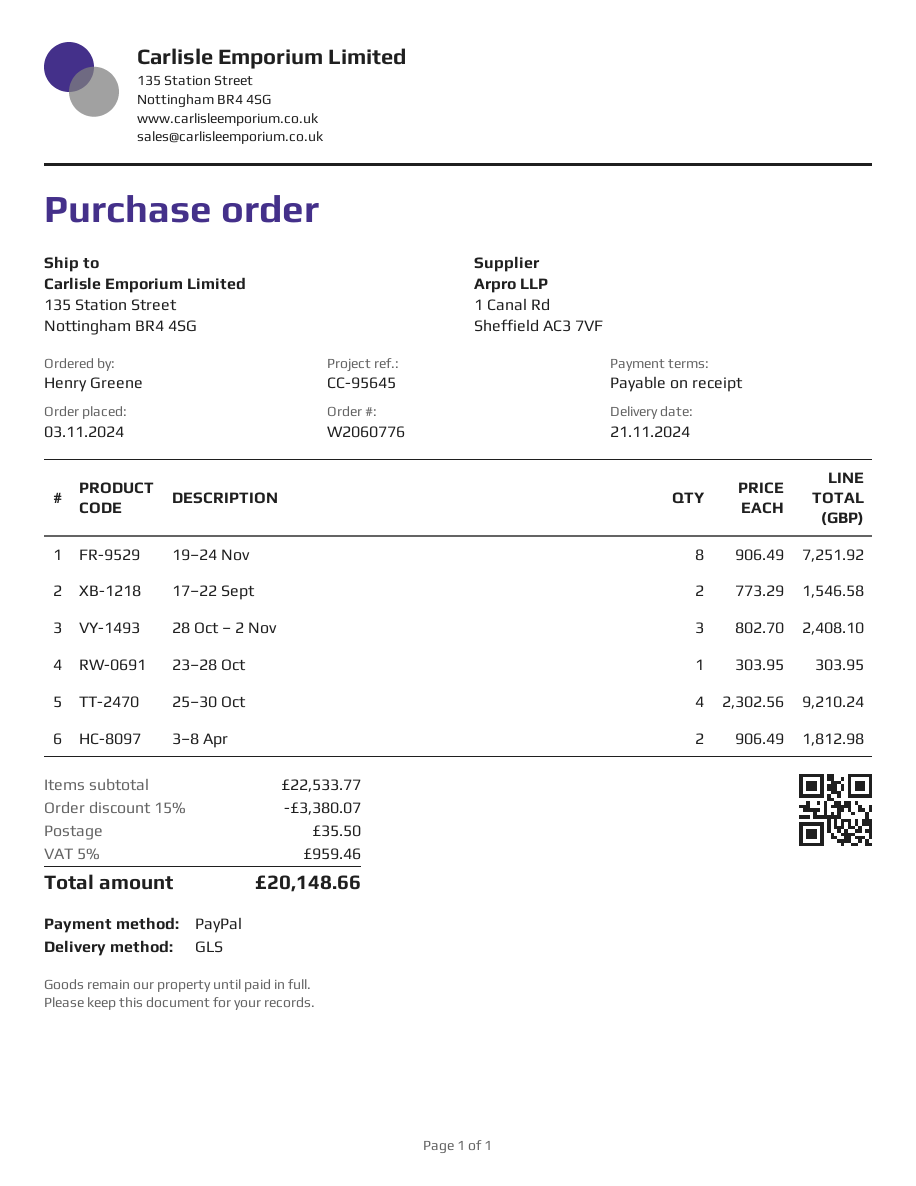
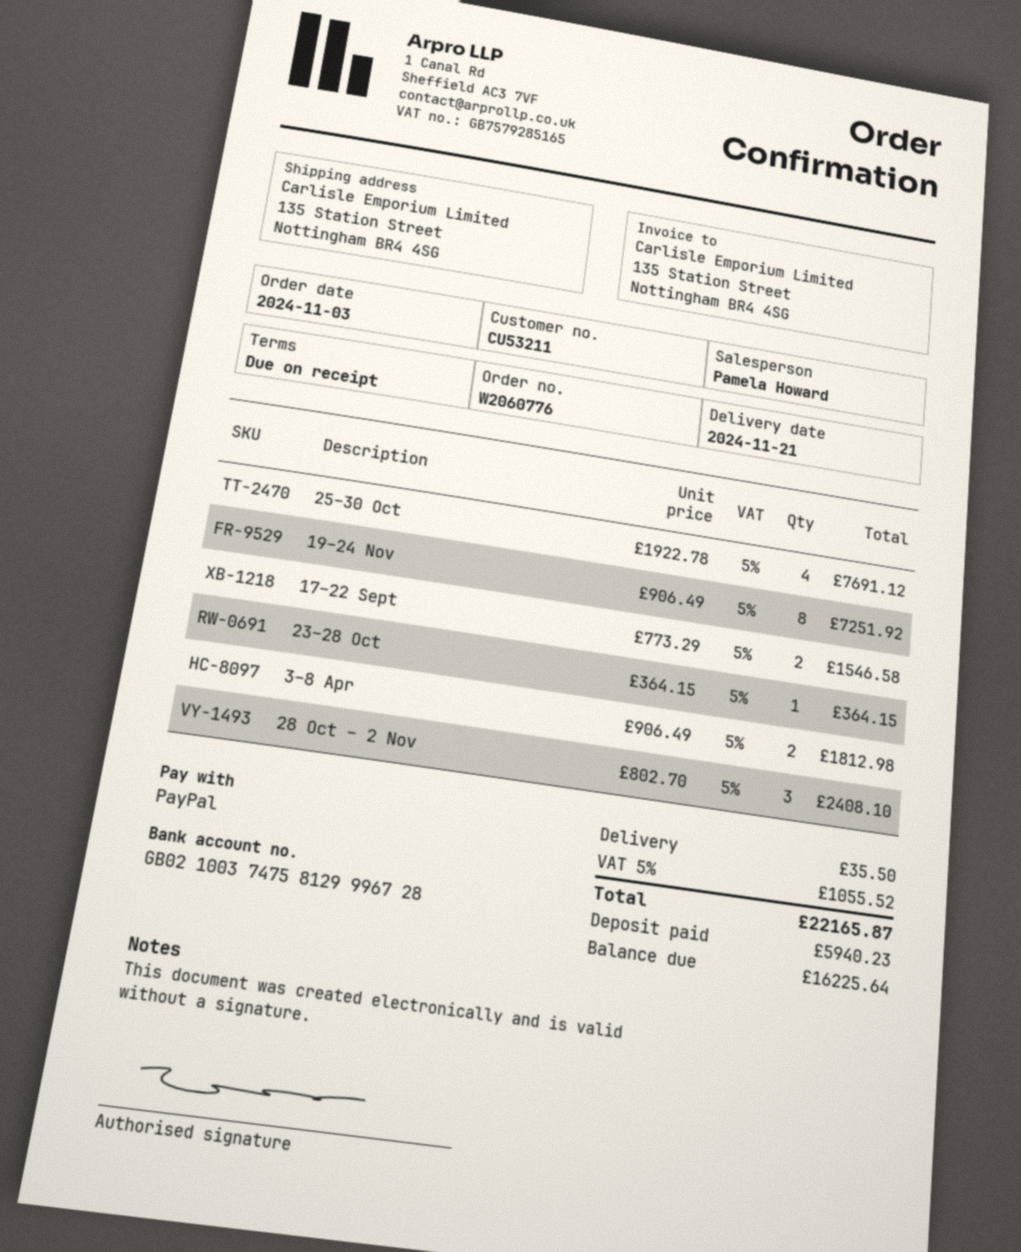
23–28 Oct: 1 x 303.95 = 303.95 -> 1 x 364.15 = 364.15
25–30 Oct: 4 x 2302.56 = 9210.24 -> 4 x 1922.78 = 7691.12
discount: 15% = 3380.07 -> none
tax: 5% = 959.46 -> 5% = 1055.52
total: 20148.66 -> 22165.87

